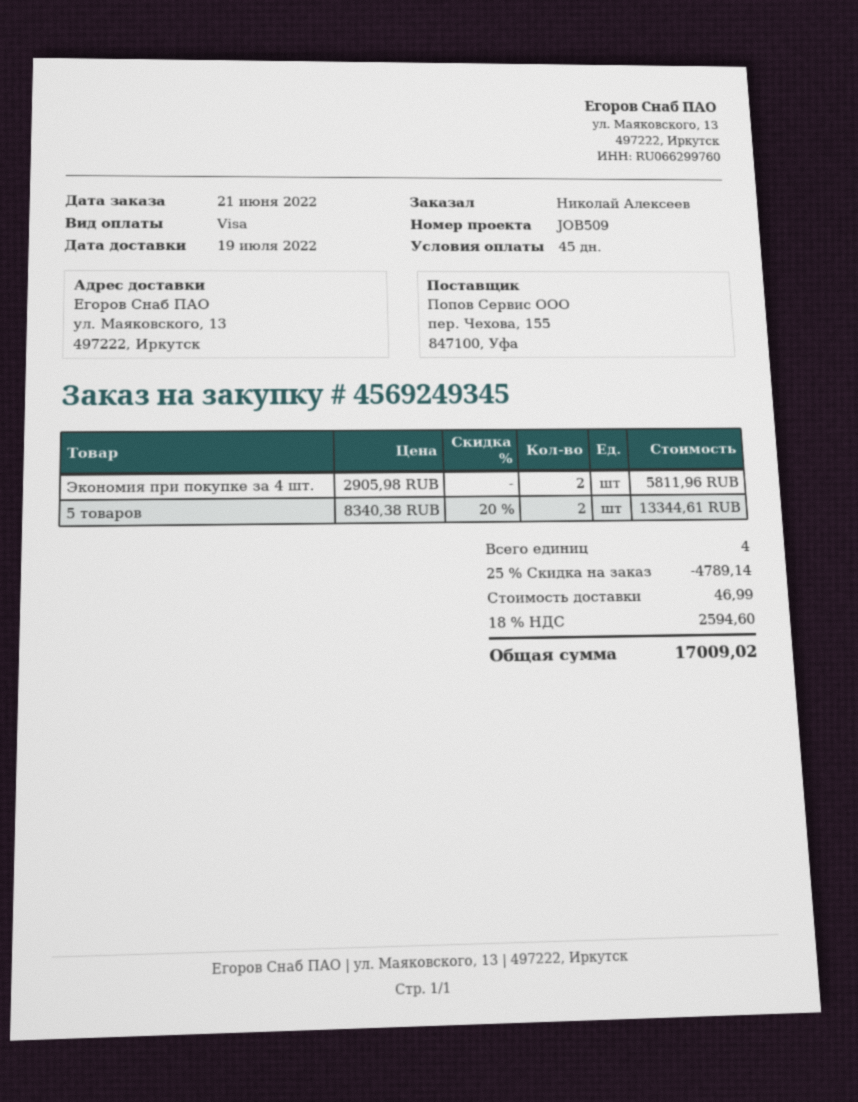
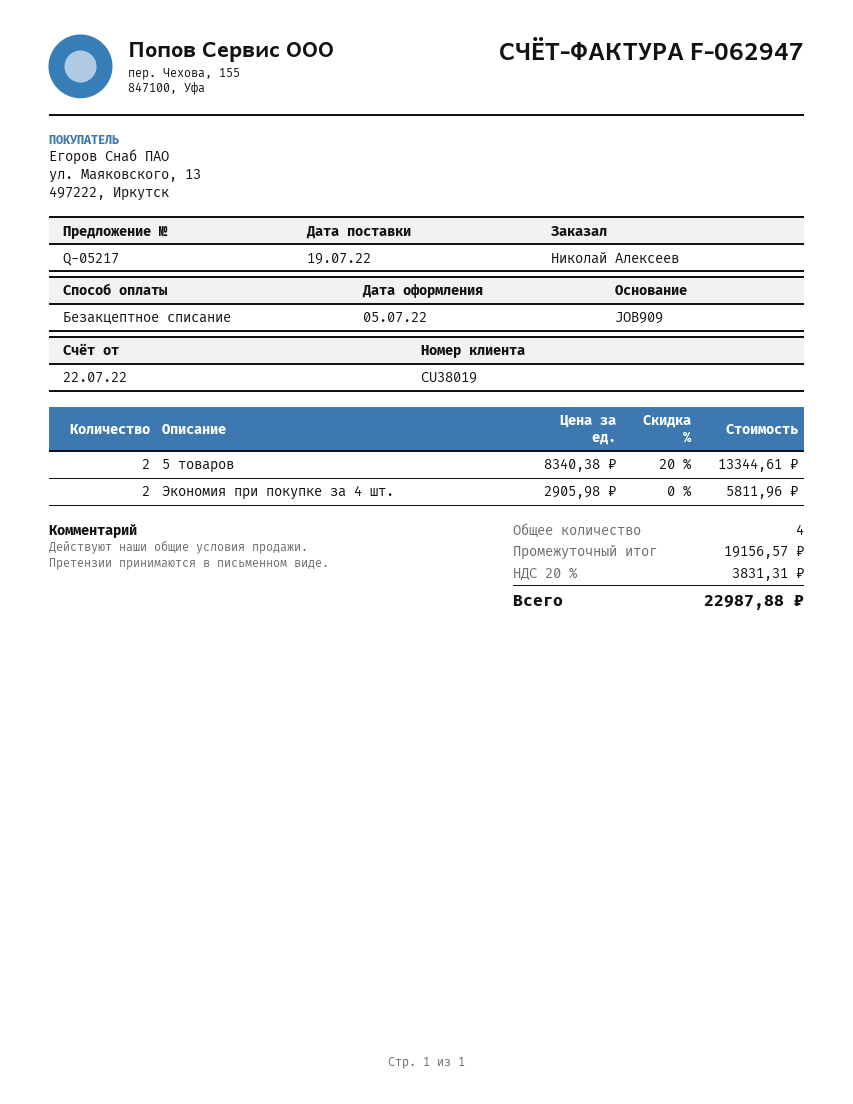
order date: 2022-06-21 -> 2022-07-05
reference: JOB509 -> JOB909
payment method: Visa -> direct debit
discount: 25% = 4789.14 -> none
shipping: 46.99 -> none
tax: 18% = 2594.60 -> 20% = 3831.31
total: 17009.02 -> 22987.88

